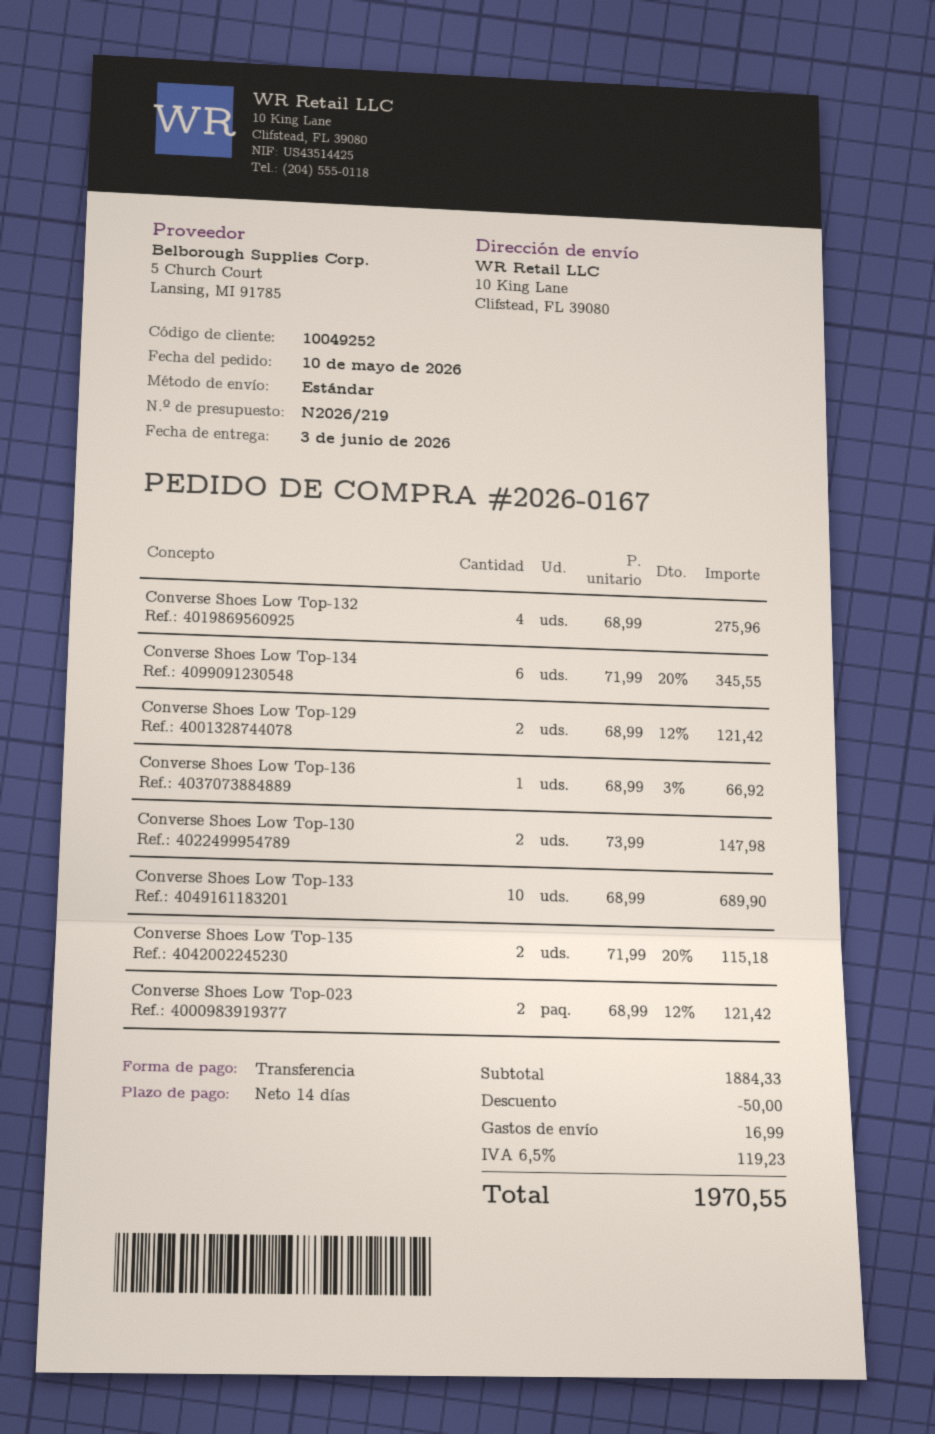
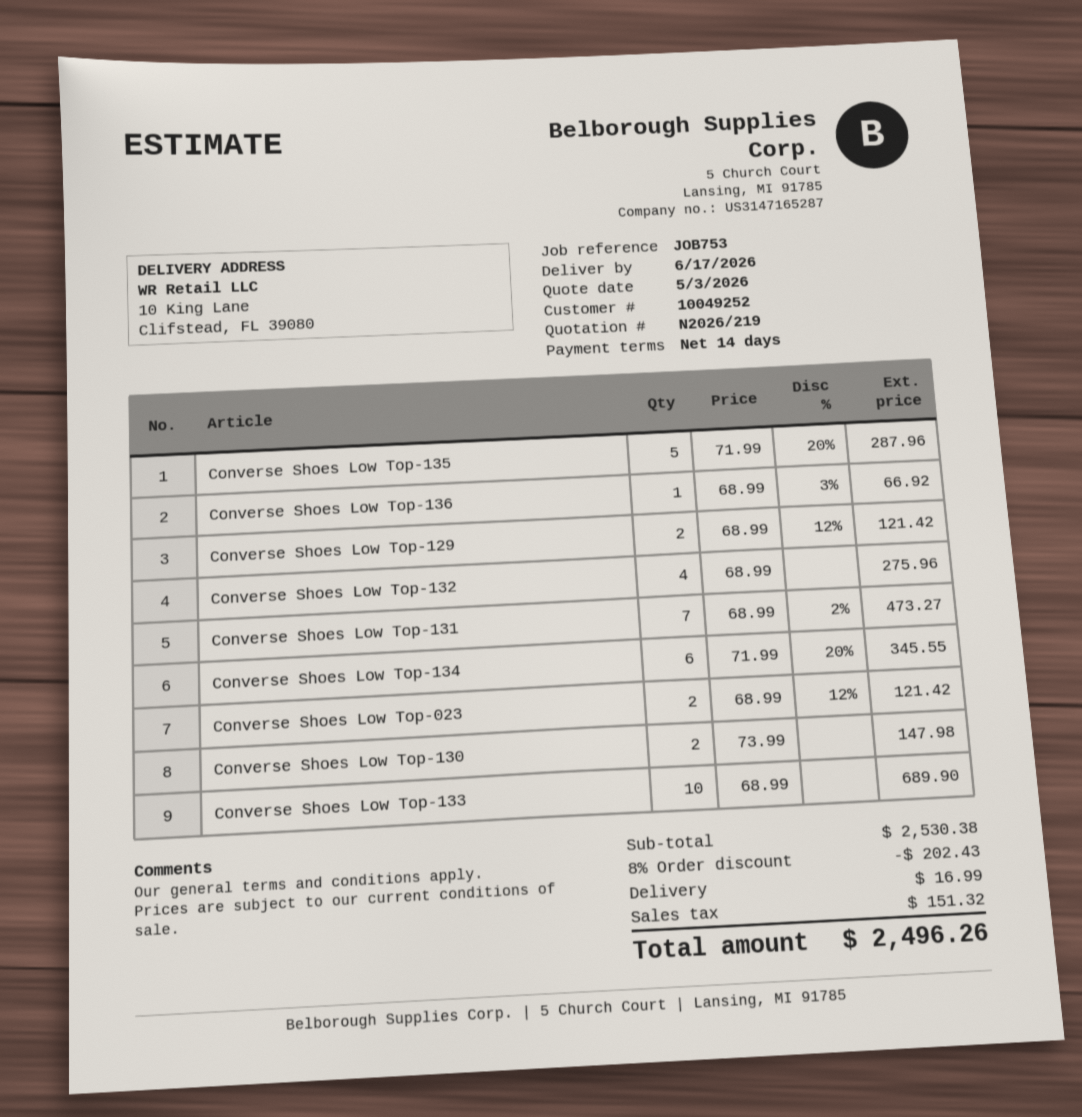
delivery date: 2026-06-03 -> 2026-06-17
Converse Shoes Low Top-135: 2 x 71.99 - 20% = 115.18 -> 5 x 71.99 - 20% = 287.96
Converse Shoes Low Top-131: none -> 7 x 68.99 - 2% = 473.27
subtotal: 1884.33 -> 2530.38
discount: 50.00 -> 202.43
tax: 119.23 -> 151.32
total: 1970.55 -> 2496.26

